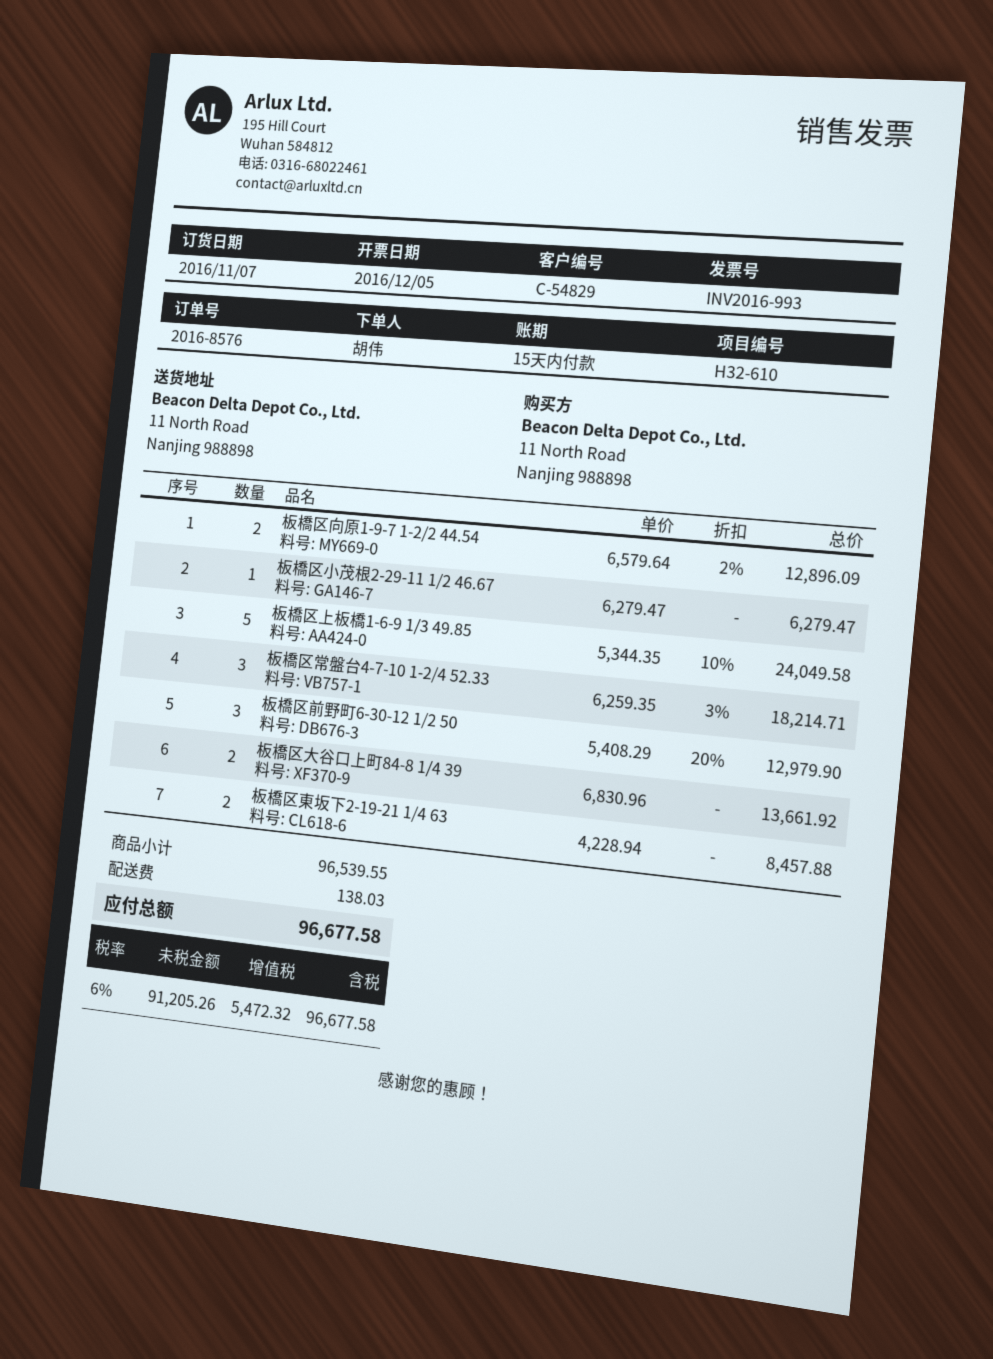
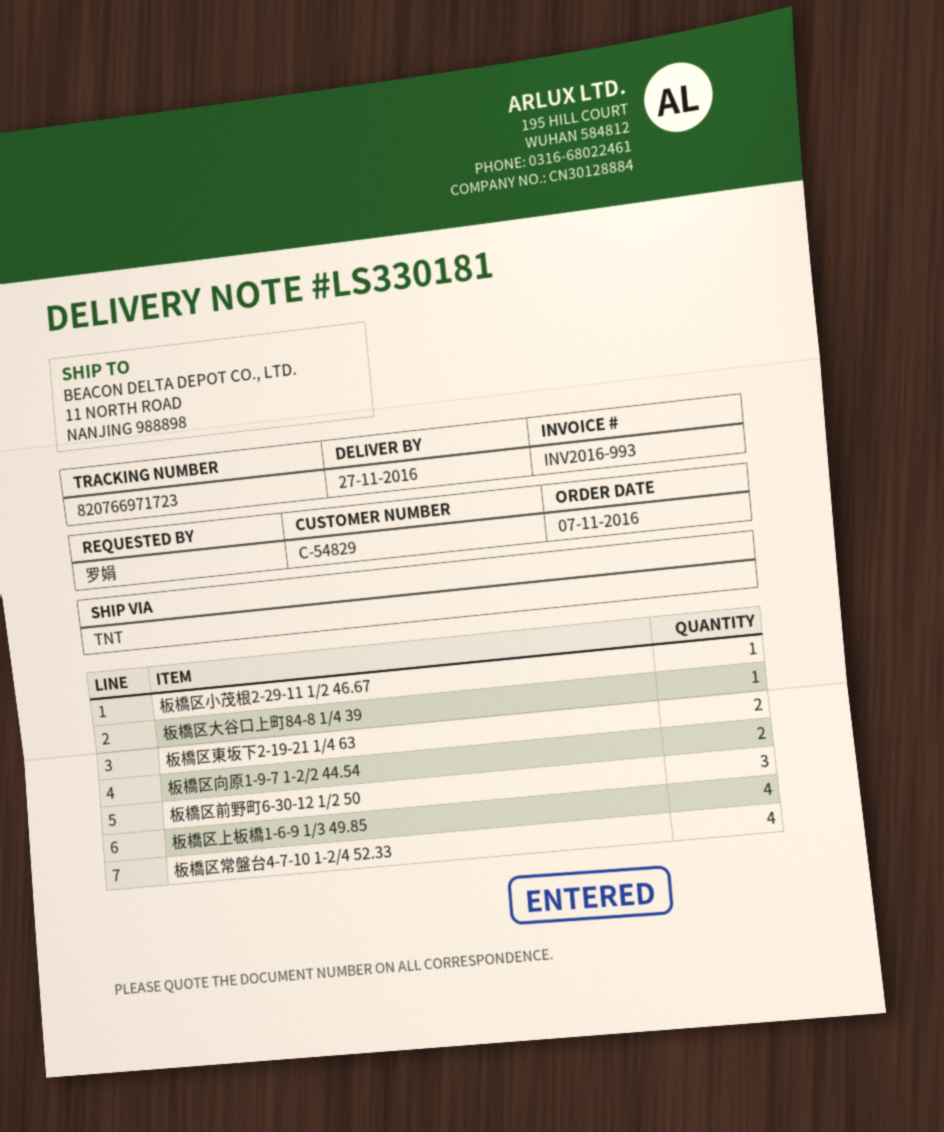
ordered by: 胡伟 -> 罗娟
板橋区上板橋1-6-9 1/3 49.85: 5 -> 4
板橋区常盤台4-7-10 1-2/4 52.33: 3 -> 4
板橋区大谷口上町84-8 1/4 39: 2 -> 1

